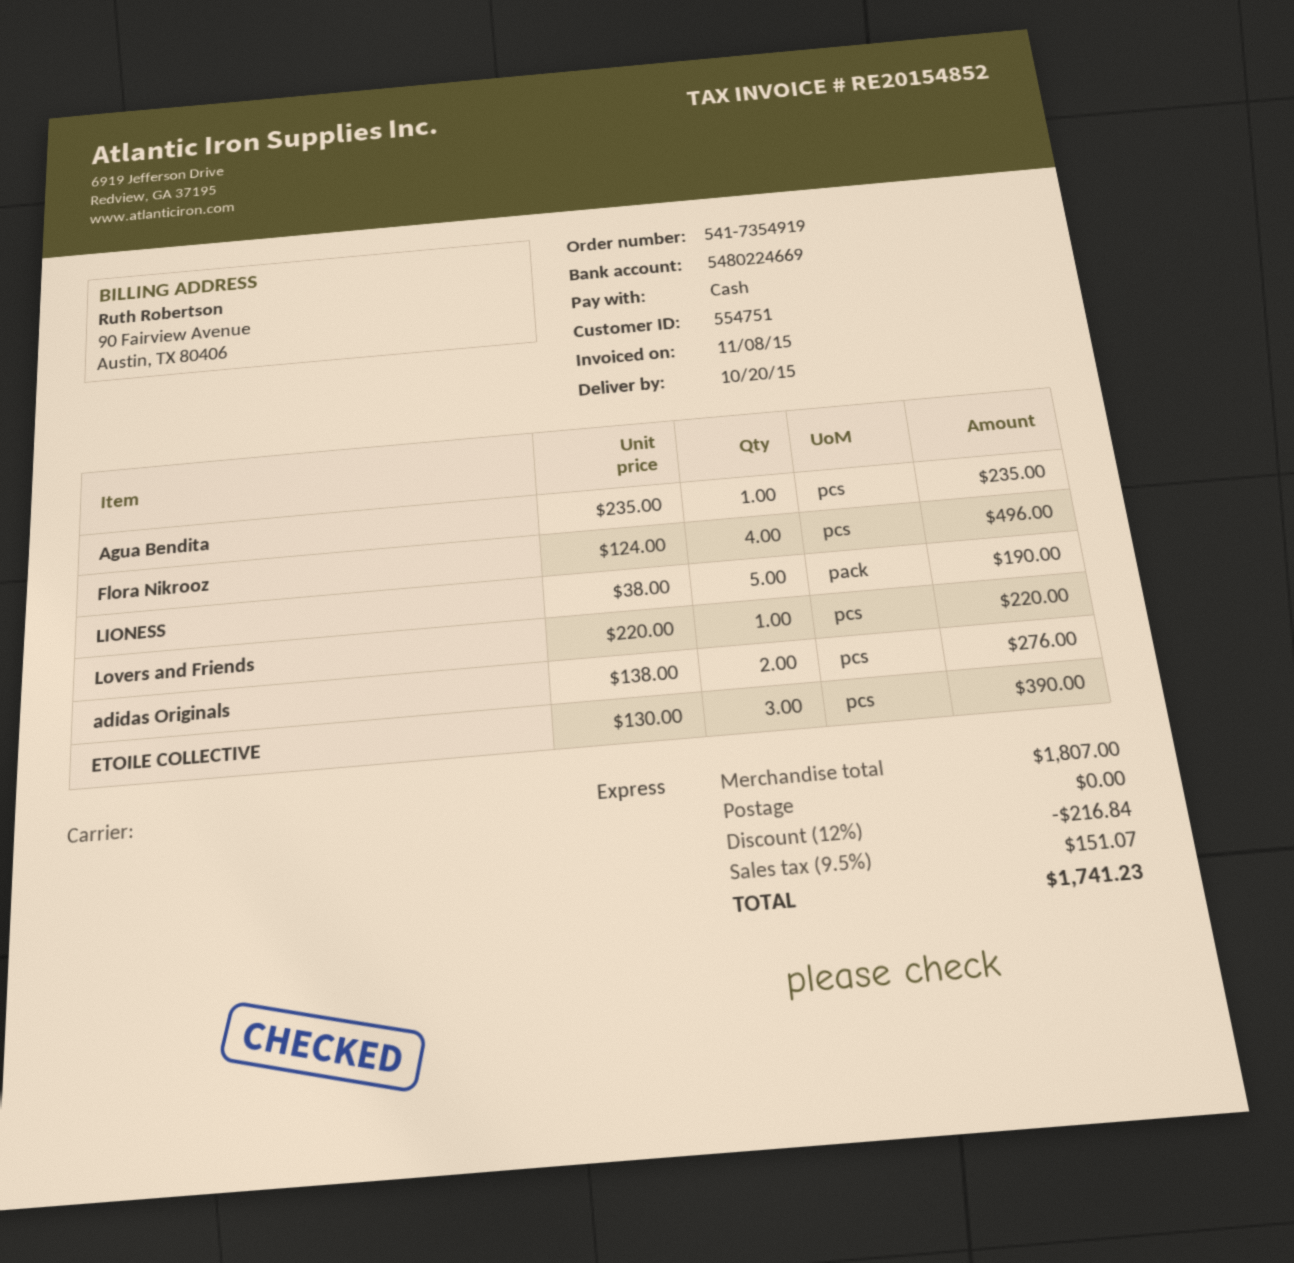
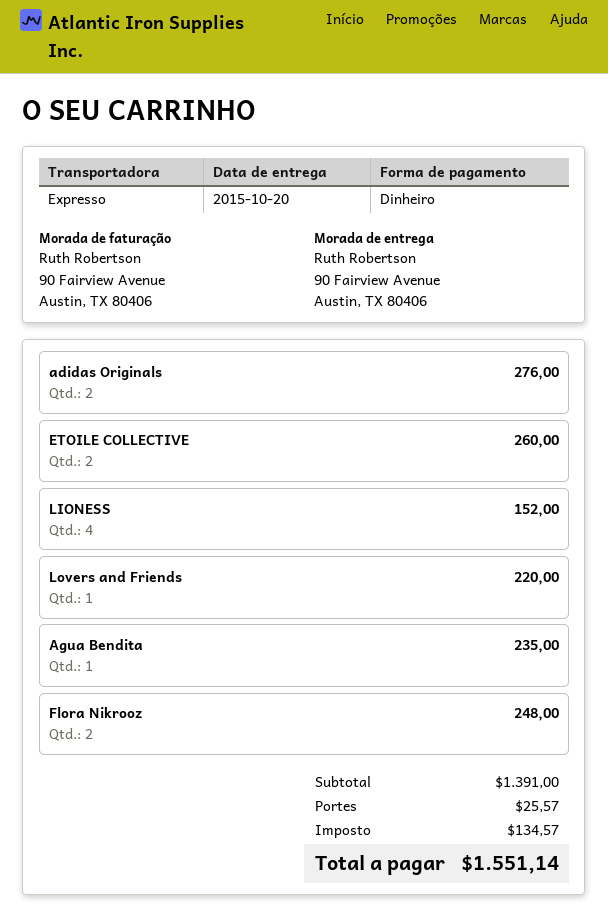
Flora Nikrooz: 4 for 496.00 -> 2 for 248.00
LIONESS: 5 for 190.00 -> 4 for 152.00
ETOILE COLLECTIVE: 3 for 390.00 -> 2 for 260.00
subtotal: 1807.00 -> 1391.00
discount: 12% = 216.84 -> none
shipping: 0.00 -> 25.57
tax: 151.07 -> 134.57
total: 1741.23 -> 1551.14

